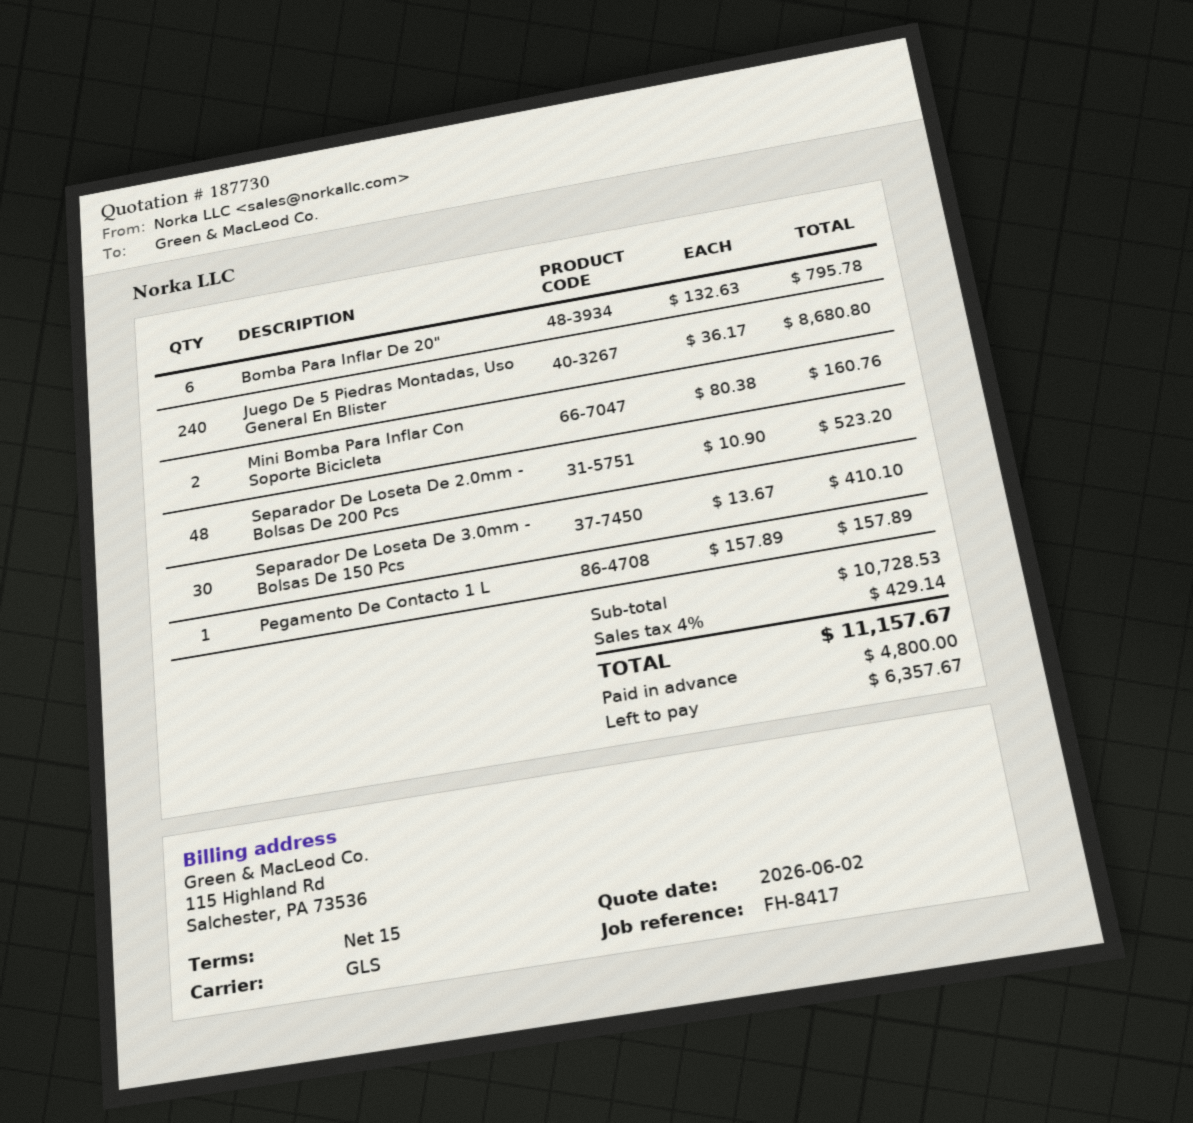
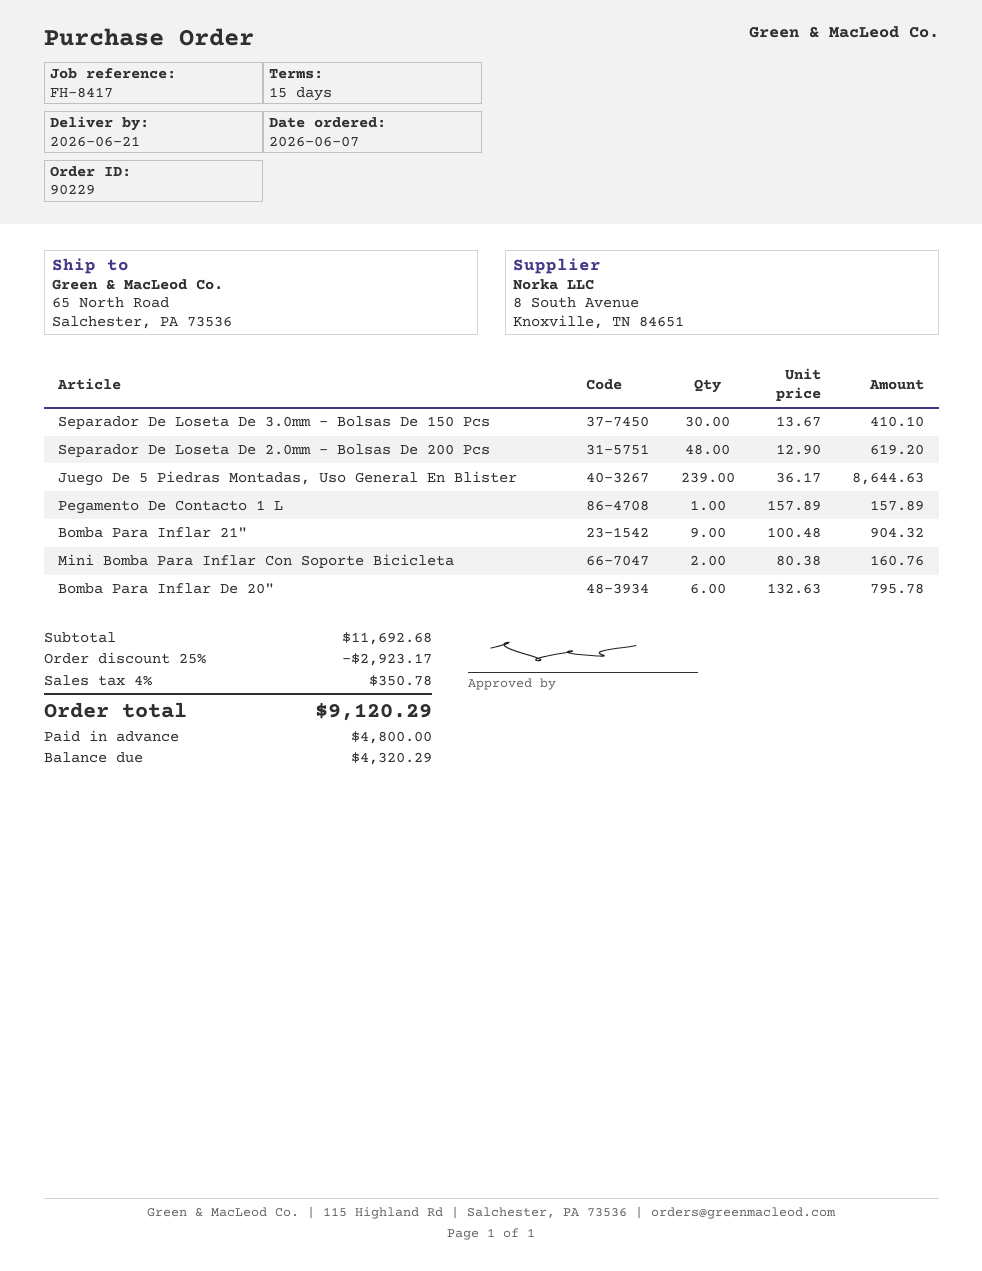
Juego De 5 Piedras Montadas, Uso General En Blister: 240 x 36.17 = 8680.80 -> 239 x 36.17 = 8644.63
Separador De Loseta De 2.0mm - Bolsas De 200 Pcs: 48 x 10.90 = 523.20 -> 48 x 12.90 = 619.20
Bomba Para Inflar 21": none -> 9 x 100.48 = 904.32
subtotal: 10728.53 -> 11692.68
discount: none -> 25% = 2923.17
tax: 4% = 429.14 -> 4% = 350.78
total: 11157.67 -> 9120.29
balance: 6357.67 -> 4320.29

